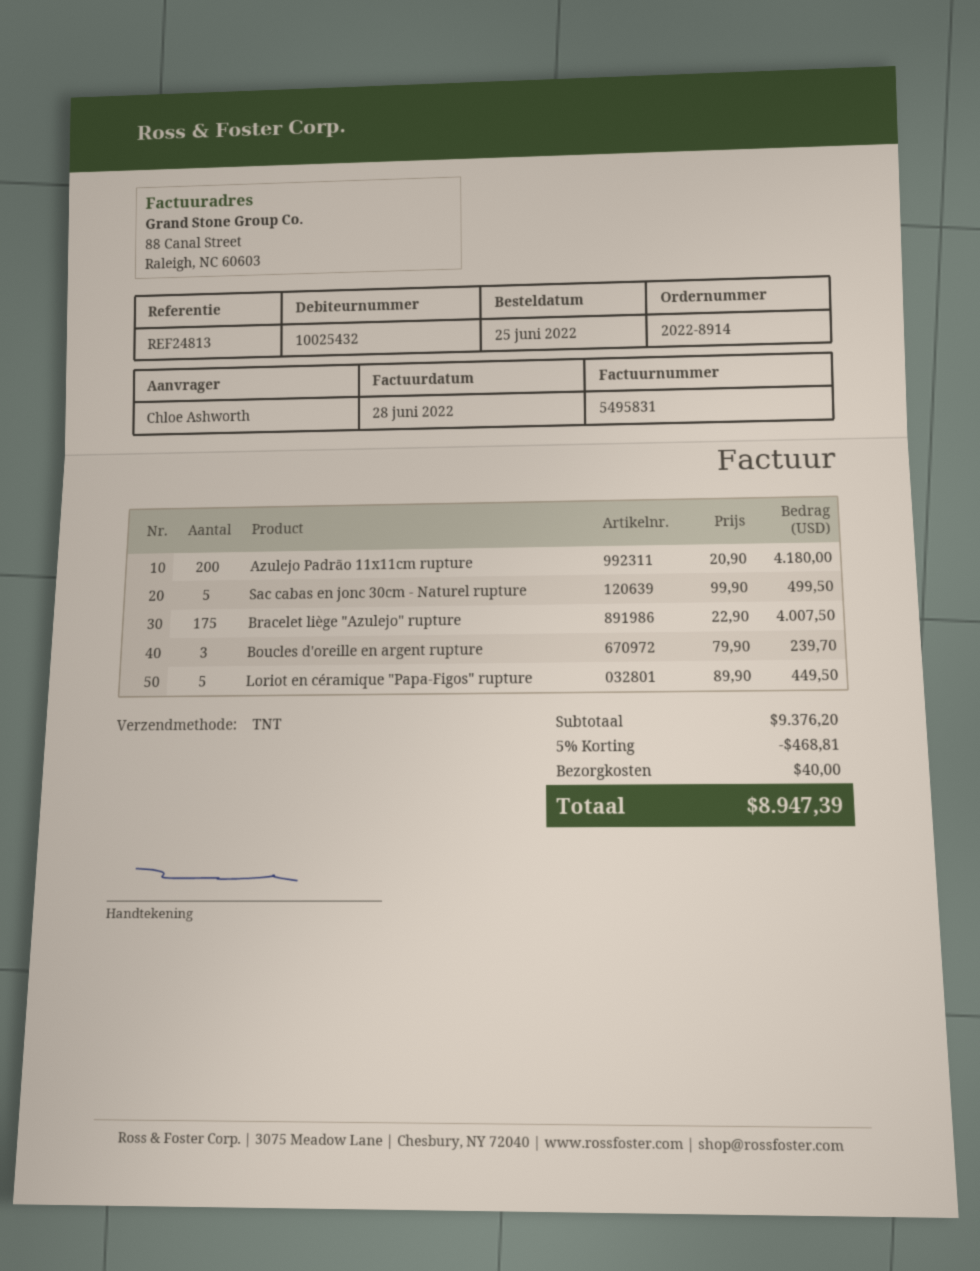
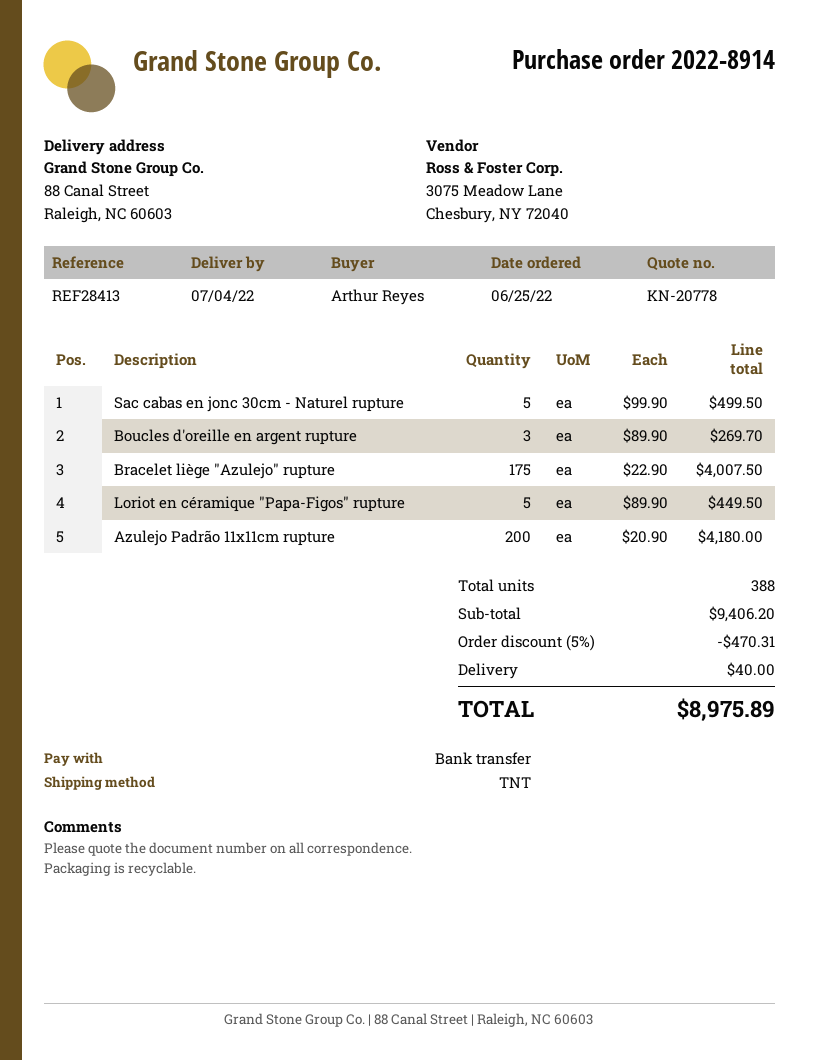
reference: REF24813 -> REF28413
ordered by: Chloe Ashworth -> Arthur Reyes
Boucles d'oreille en argent rupture: 3 x 79.90 = 239.70 -> 3 x 89.90 = 269.70
subtotal: 9376.20 -> 9406.20
discount: 5% = 468.81 -> 5% = 470.31
total: 8947.39 -> 8975.89

